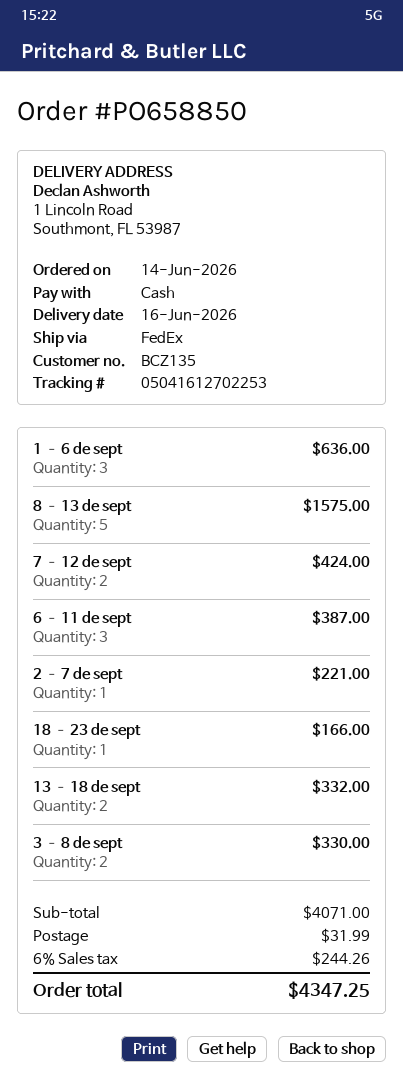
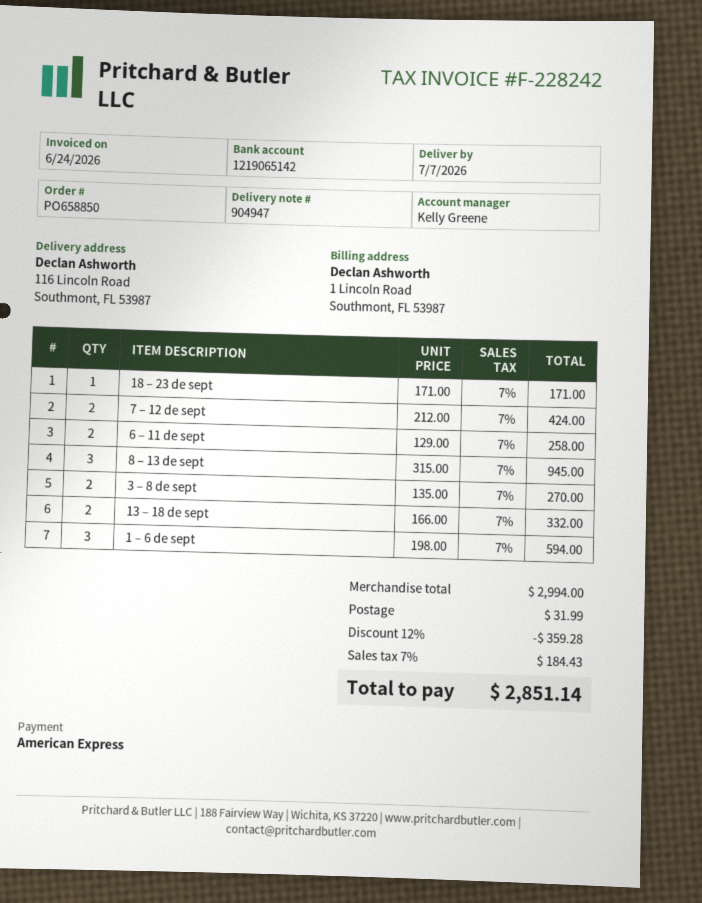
delivery date: 2026-06-16 -> 2026-07-07
payment method: cash -> American Express
ship to: 1 Lincoln Road, Southmont, FL 53987 -> 116 Lincoln Road, Southmont, FL 53987
1 – 6 de sept: 3 for 636.00 -> 3 for 594.00
8 – 13 de sept: 5 for 1575.00 -> 3 for 945.00
6 – 11 de sept: 3 for 387.00 -> 2 for 258.00
2 – 7 de sept: 1 for 221.00 -> none
18 – 23 de sept: 1 for 166.00 -> 1 for 171.00
3 – 8 de sept: 2 for 330.00 -> 2 for 270.00
subtotal: 4071.00 -> 2994.00
discount: none -> 12% = 359.28
tax: 6% = 244.26 -> 7% = 184.43
total: 4347.25 -> 2851.14

